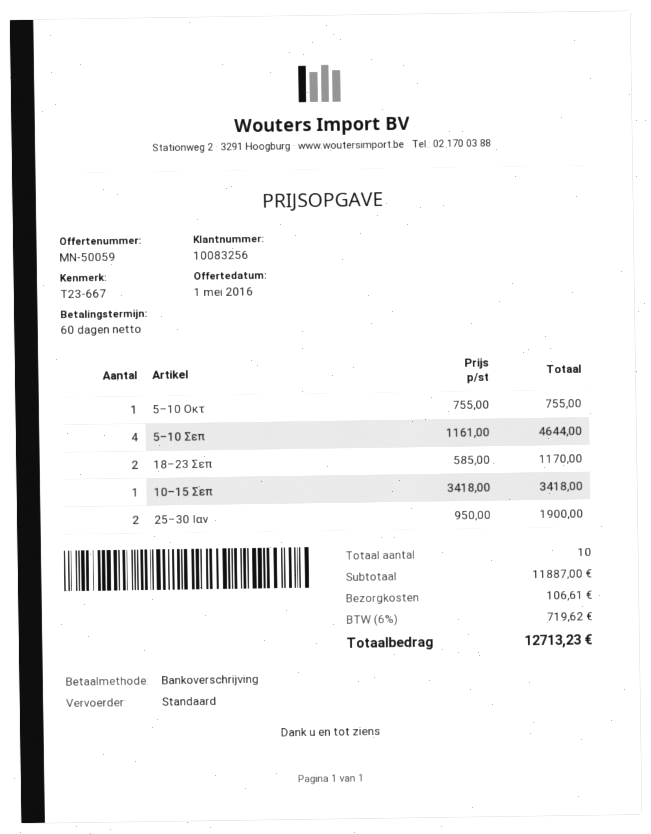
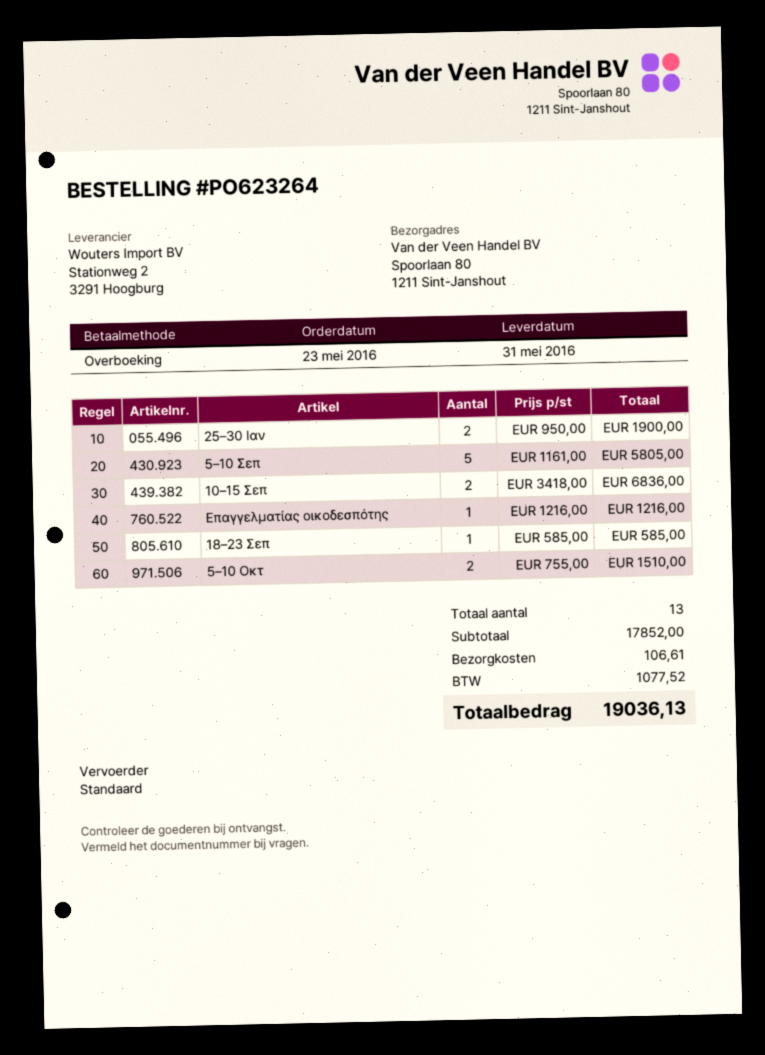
5–10 Οκτ: 1 x 755.00 = 755.00 -> 2 x 755.00 = 1510.00
5–10 Σεπ: 4 x 1161.00 = 4644.00 -> 5 x 1161.00 = 5805.00
18–23 Σεπ: 2 x 585.00 = 1170.00 -> 1 x 585.00 = 585.00
10–15 Σεπ: 1 x 3418.00 = 3418.00 -> 2 x 3418.00 = 6836.00
Επαγγελματίας οικοδεσπότης: none -> 1 x 1216.00 = 1216.00
total quantity: 10 -> 13
subtotal: 11887.00 -> 17852.00
tax: 719.62 -> 1077.52
total: 12713.23 -> 19036.13

